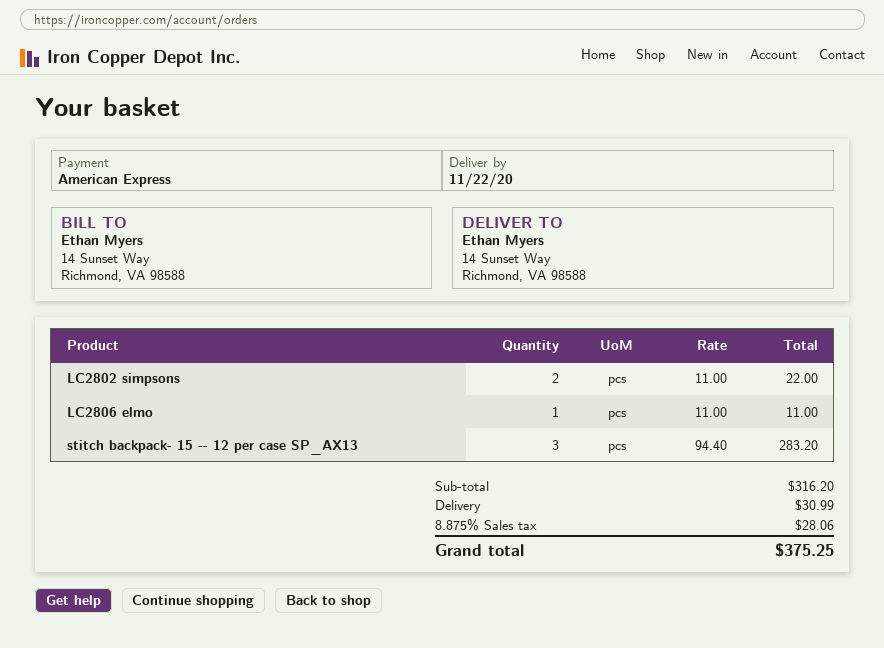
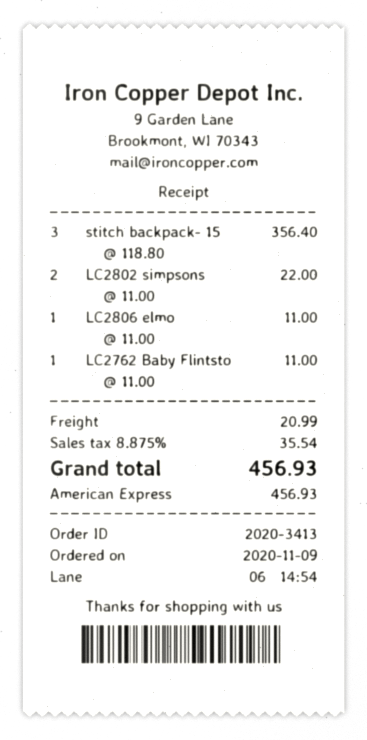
stitch backpack- 15 -- 12 per case SP_AX13: 3 x 94.40 = 283.20 -> 3 x 118.80 = 356.40
LC2762 Baby Flintsto: none -> 1 x 11.00 = 11.00
shipping: 30.99 -> 20.99
tax: 8.875% = 28.06 -> 8.875% = 35.54
total: 375.25 -> 456.93

